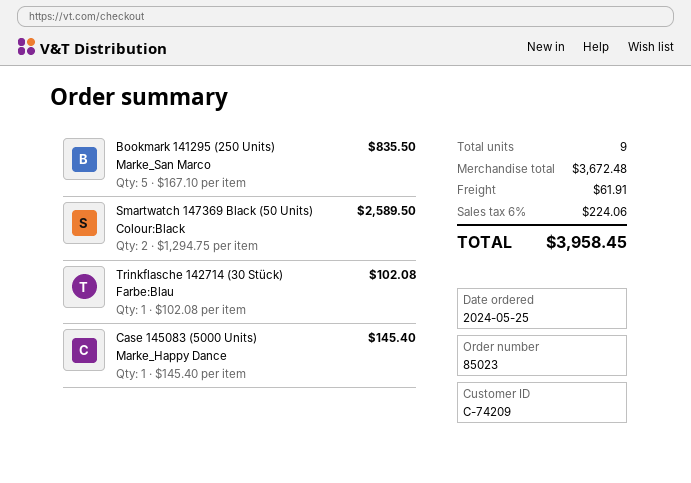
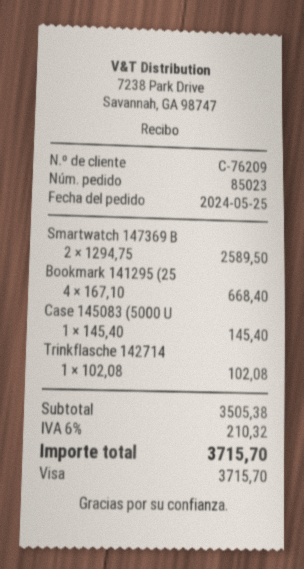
customer number: C-74209 -> C-76209
Bookmark 141295 (250 Units) Marke_San Marco: 5 x 167.10 = 835.50 -> 4 x 167.10 = 668.40
subtotal: 3672.48 -> 3505.38
shipping: 61.91 -> none
tax: 6% = 224.06 -> 6% = 210.32
total: 3958.45 -> 3715.70

